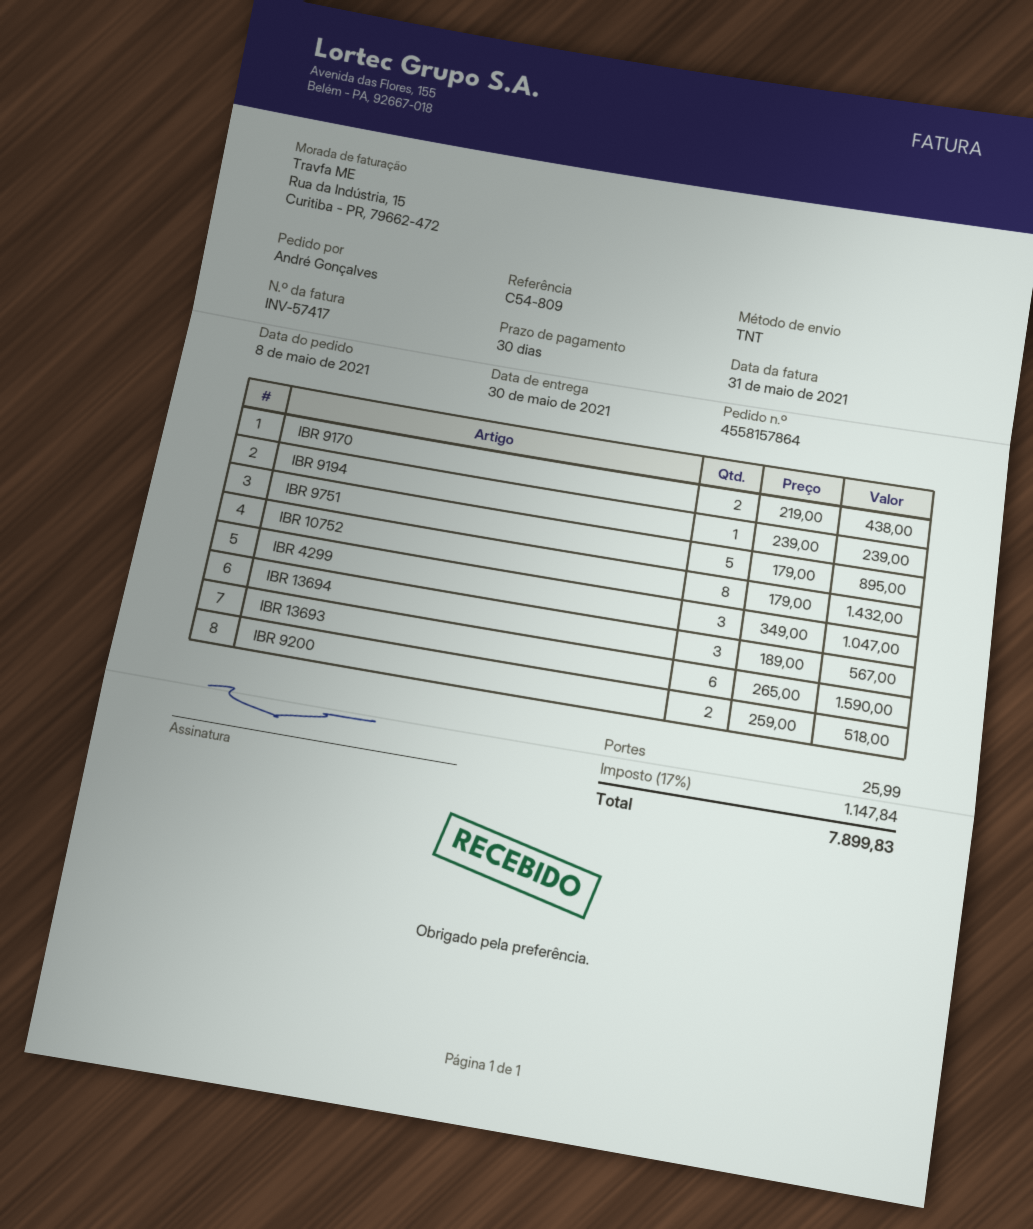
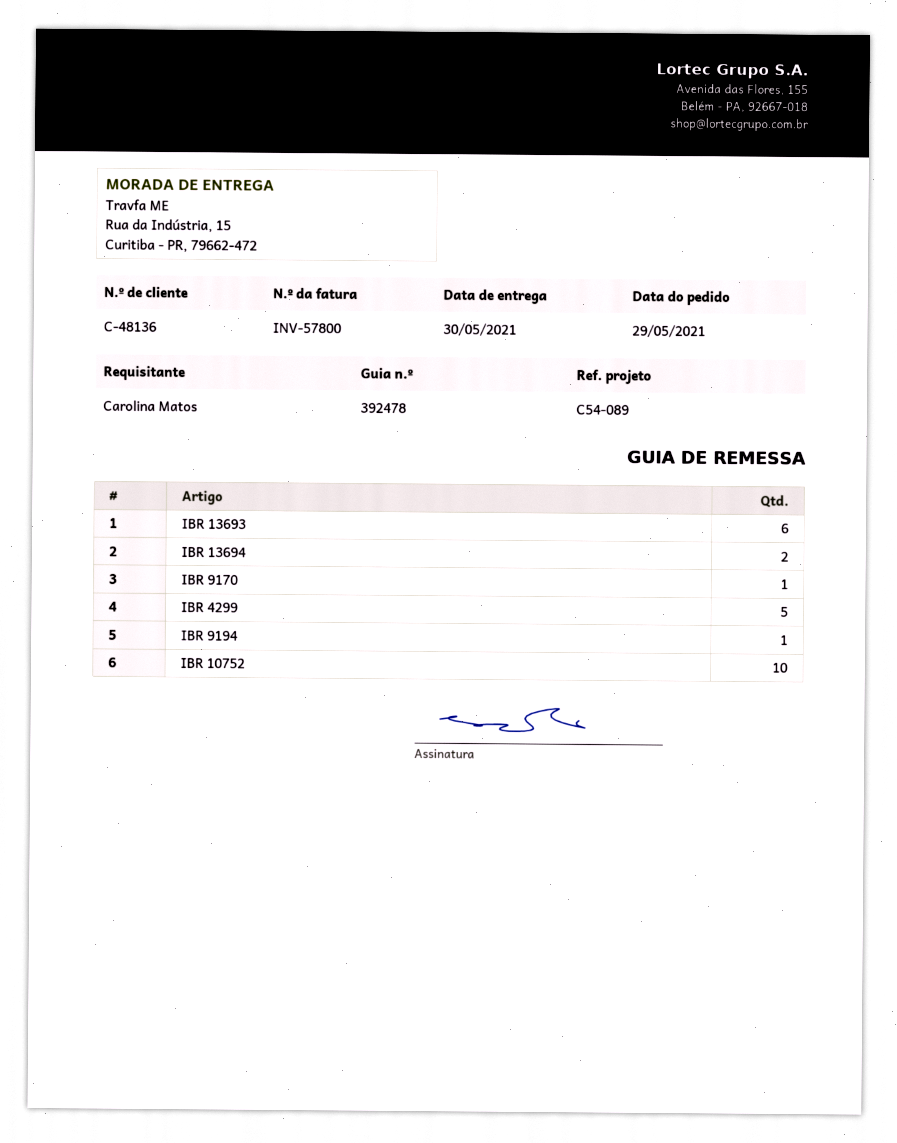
order date: 2021-05-08 -> 2021-05-29
invoice number: INV-57417 -> INV-57800
reference: C54-809 -> C54-089
ordered by: André Gonçalves -> Carolina Matos
IBR 9170: 2 -> 1
IBR 9751: 5 -> none
IBR 10752: 8 -> 10
IBR 4299: 3 -> 5
IBR 13694: 3 -> 2
IBR 9200: 2 -> none

